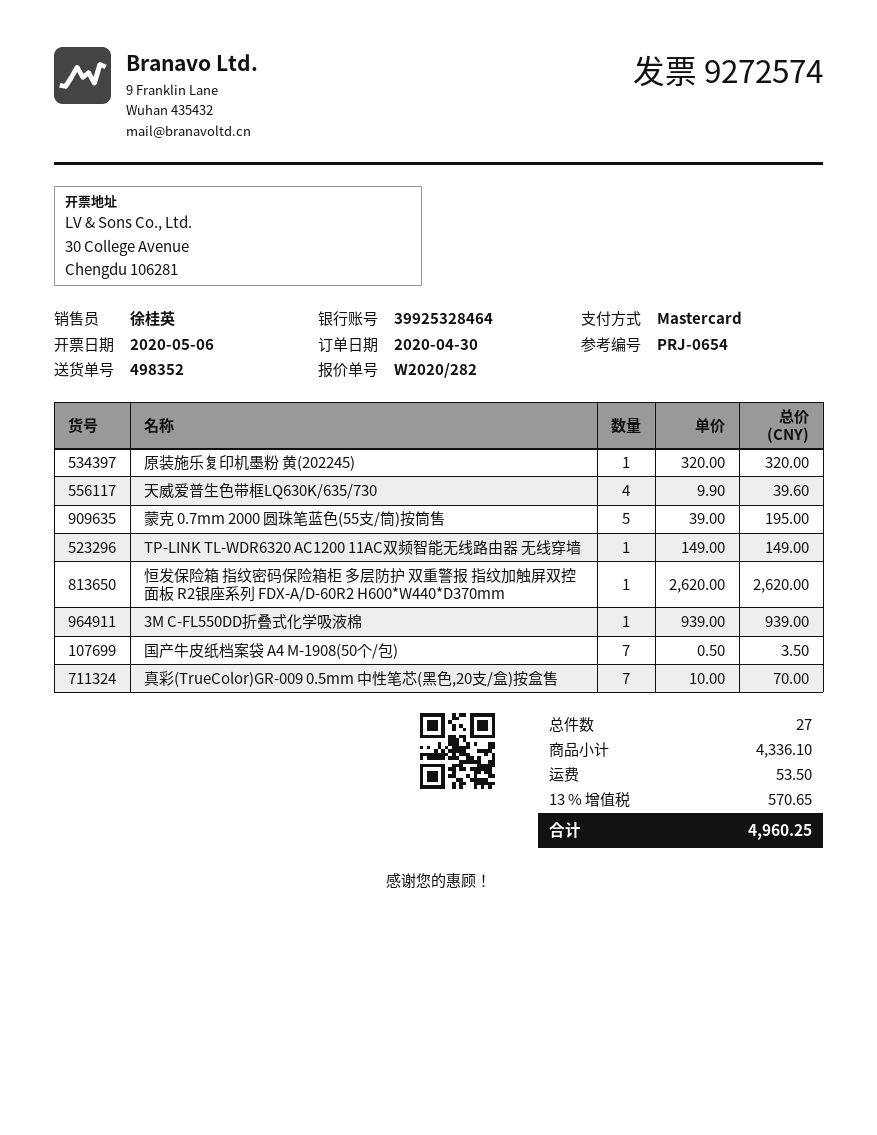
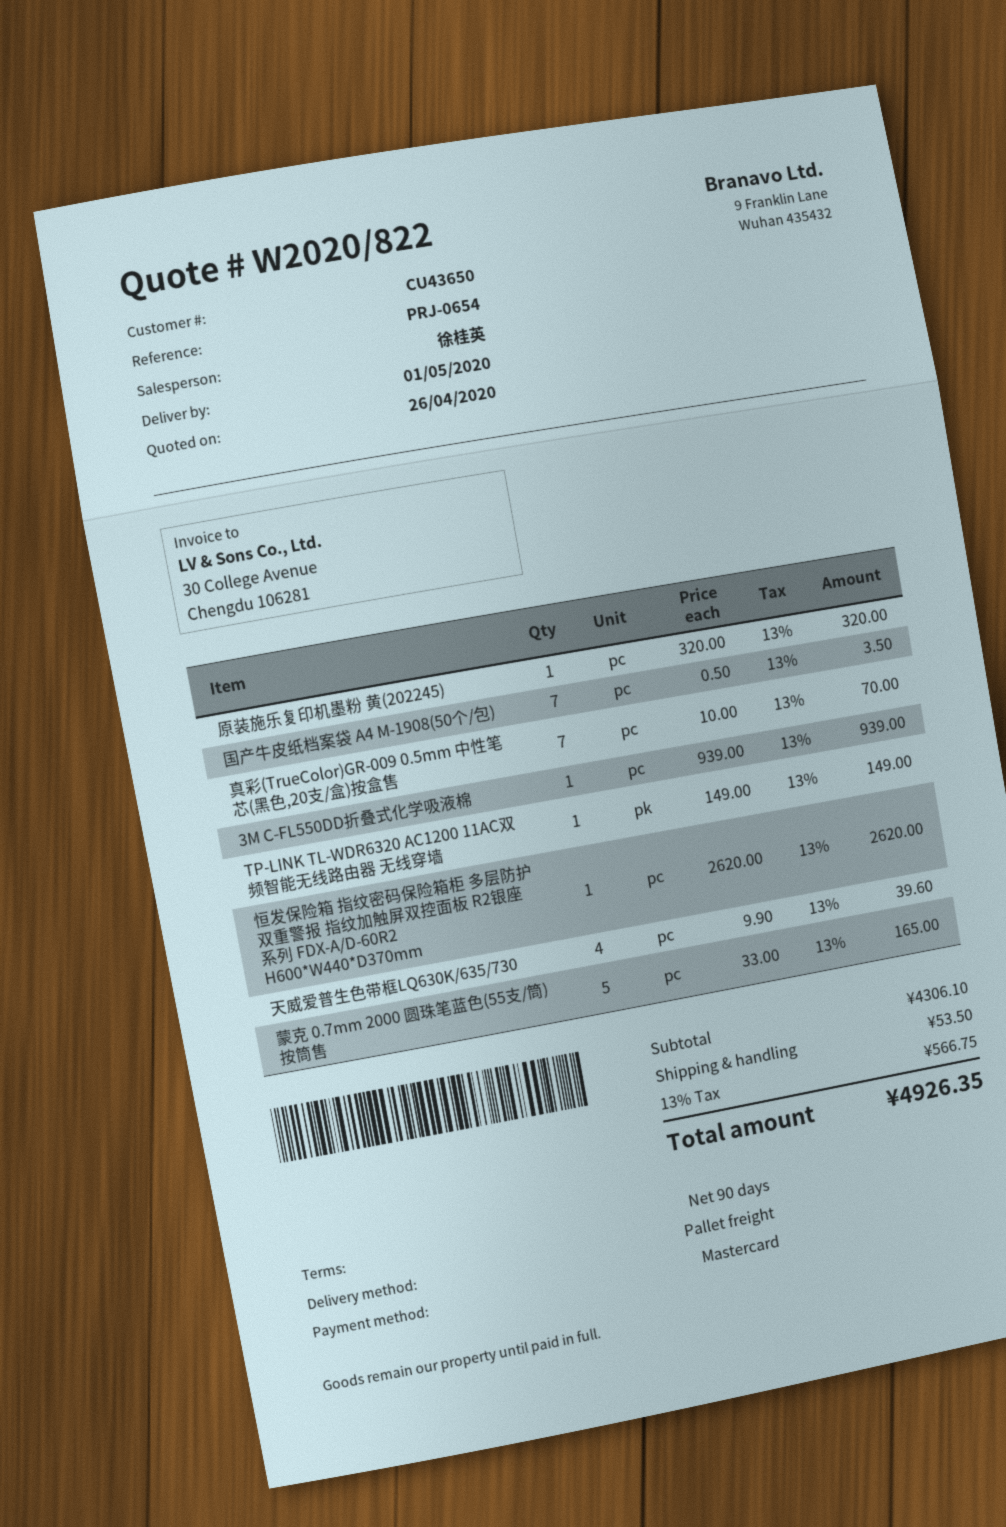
quote number: W2020/282 -> W2020/822
蒙克 0.7mm 2000 圆珠笔蓝色(55支/筒)按筒售: 5 x 39.00 = 195.00 -> 5 x 33.00 = 165.00
subtotal: 4336.10 -> 4306.10
tax: 13% = 570.65 -> 13% = 566.75
total: 4960.25 -> 4926.35

